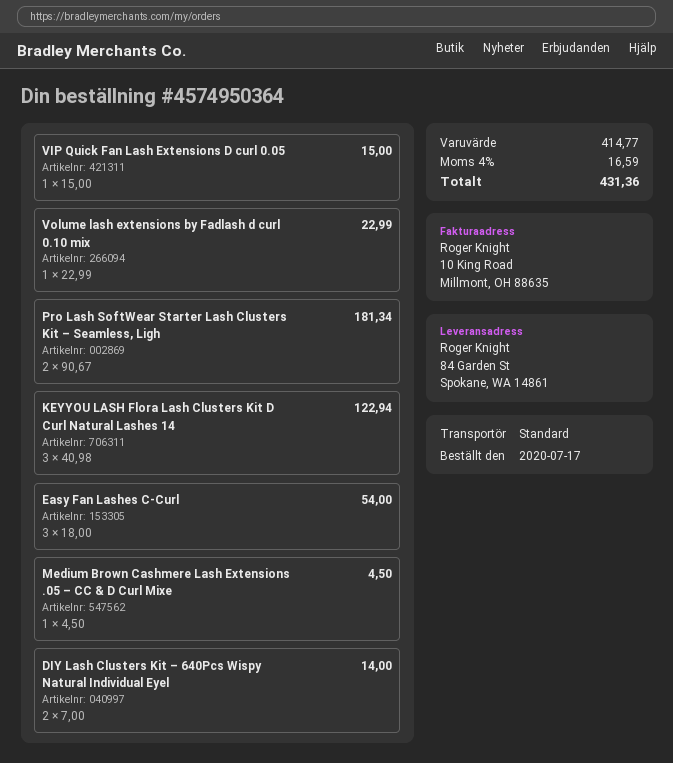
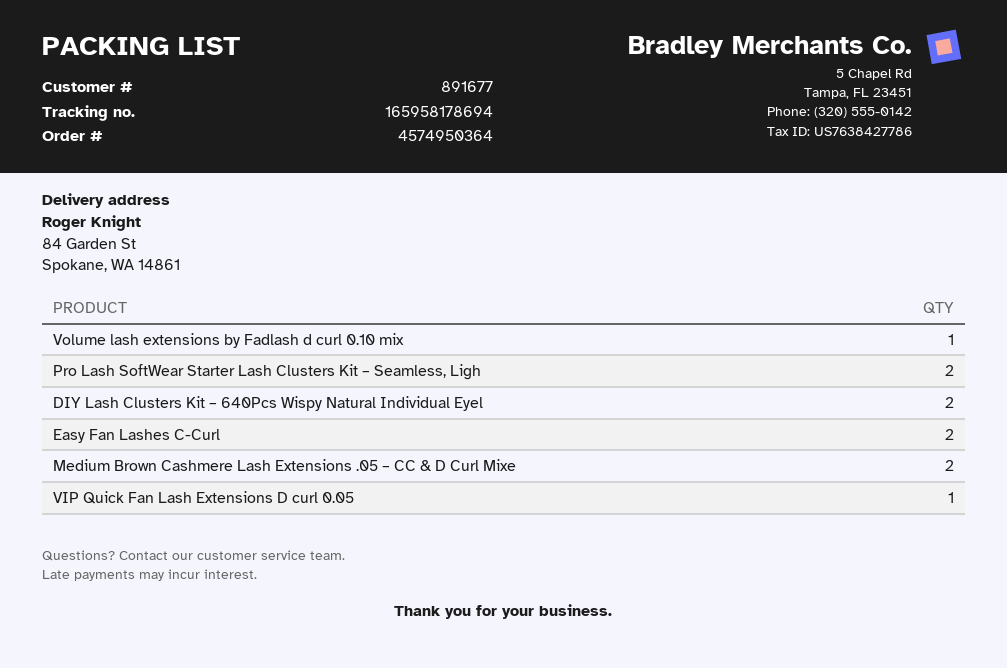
KEYYOU LASH Flora Lash Clusters Kit D Curl Natural Lashes 14: 3 -> none
Easy Fan Lashes C-Curl: 3 -> 2
Medium Brown Cashmere Lash Extensions .05 – CC & D Curl Mixe: 1 -> 2

